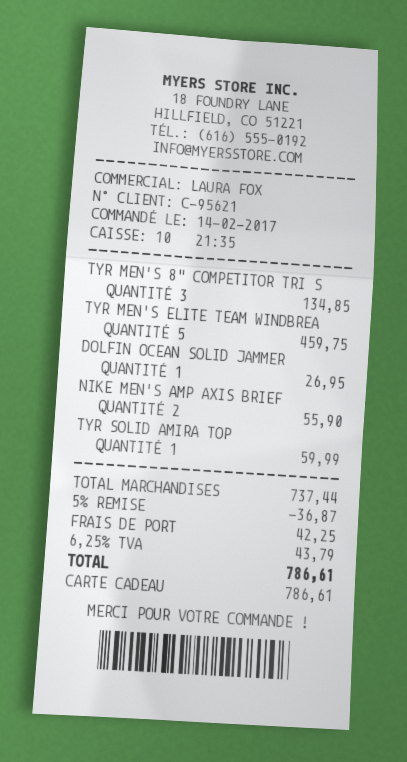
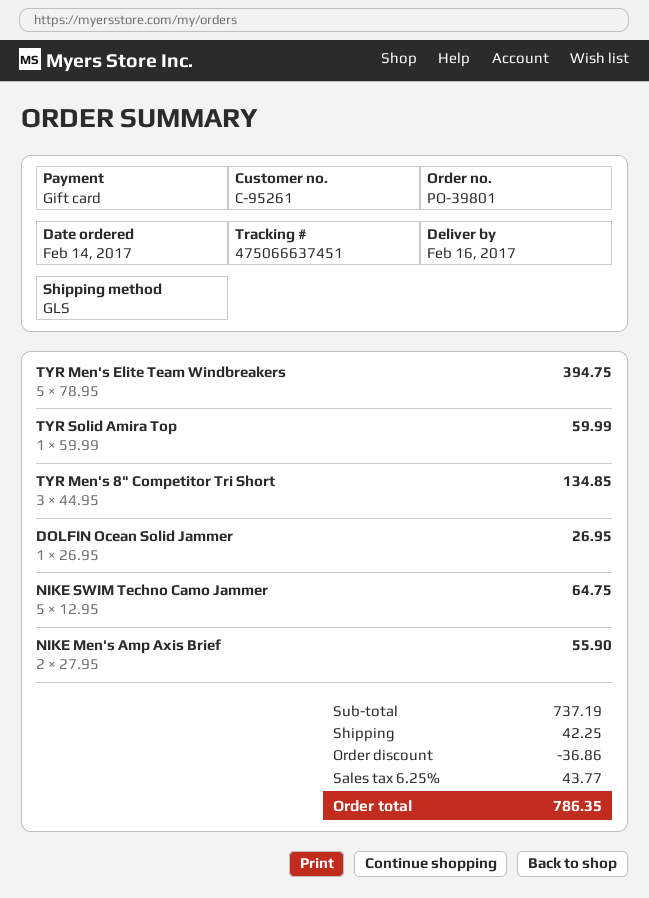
customer number: C-95621 -> C-95261
TYR MEN'S ELITE TEAM WINDBREA: 5 for 459.75 -> 5 for 394.75
NIKE SWIM Techno Camo Jammer: none -> 5 for 64.75
subtotal: 737.44 -> 737.19
discount: 36.87 -> 36.86
tax: 6.25% = 43.79 -> 6.25% = 43.77
total: 786.61 -> 786.35

